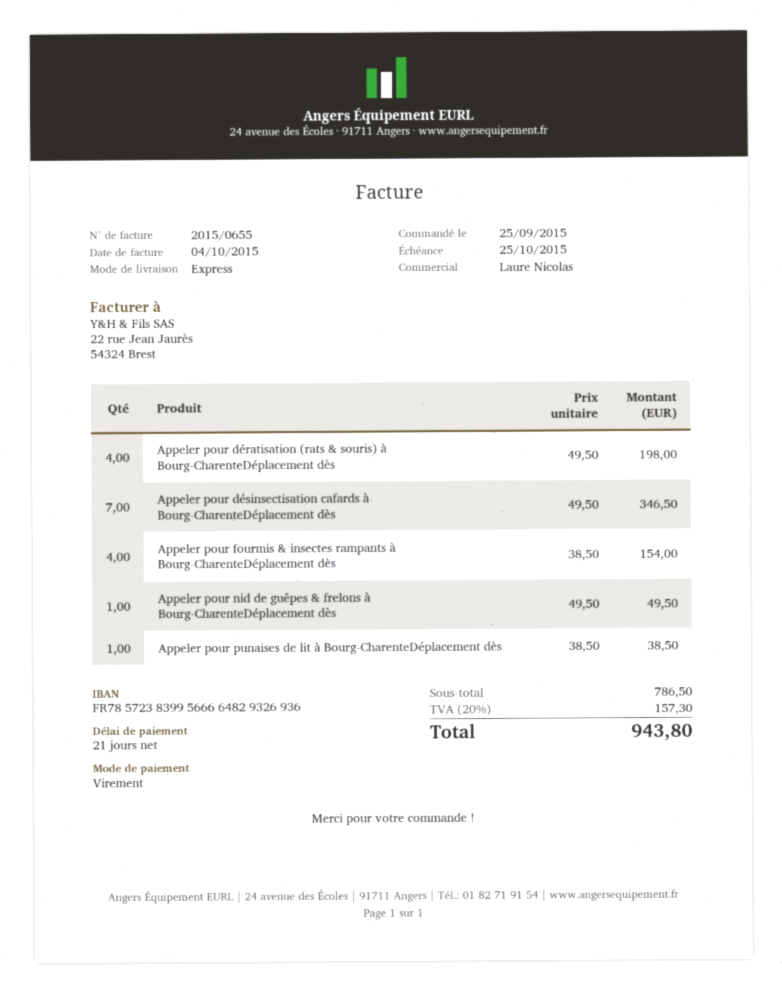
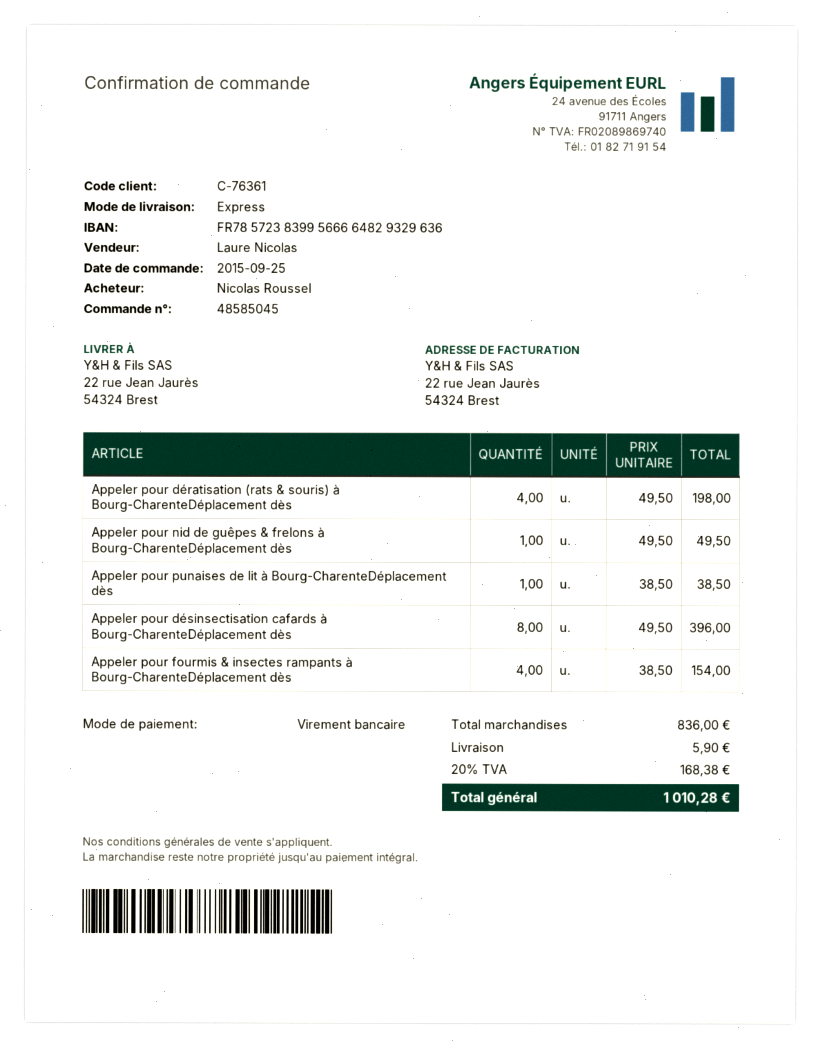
bank account: FR7857238399566664829326936 -> FR7857238399566664829329636
Appeler pour désinsectisation cafards à Bourg-CharenteDéplacement dès: 7 x 49.50 = 346.50 -> 8 x 49.50 = 396.00
subtotal: 786.50 -> 836.00
shipping: none -> 5.90
tax: 20% = 157.30 -> 20% = 168.38
total: 943.80 -> 1010.28

